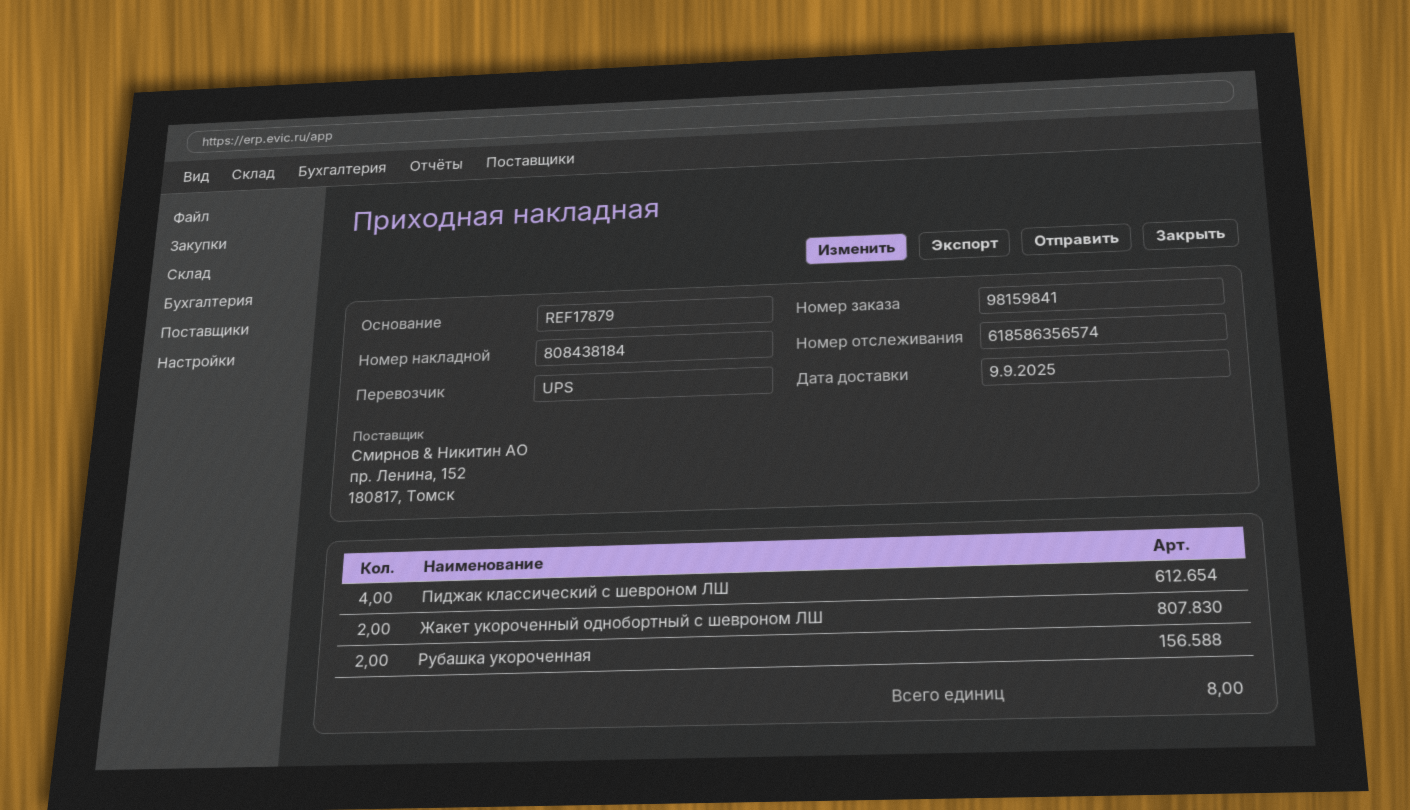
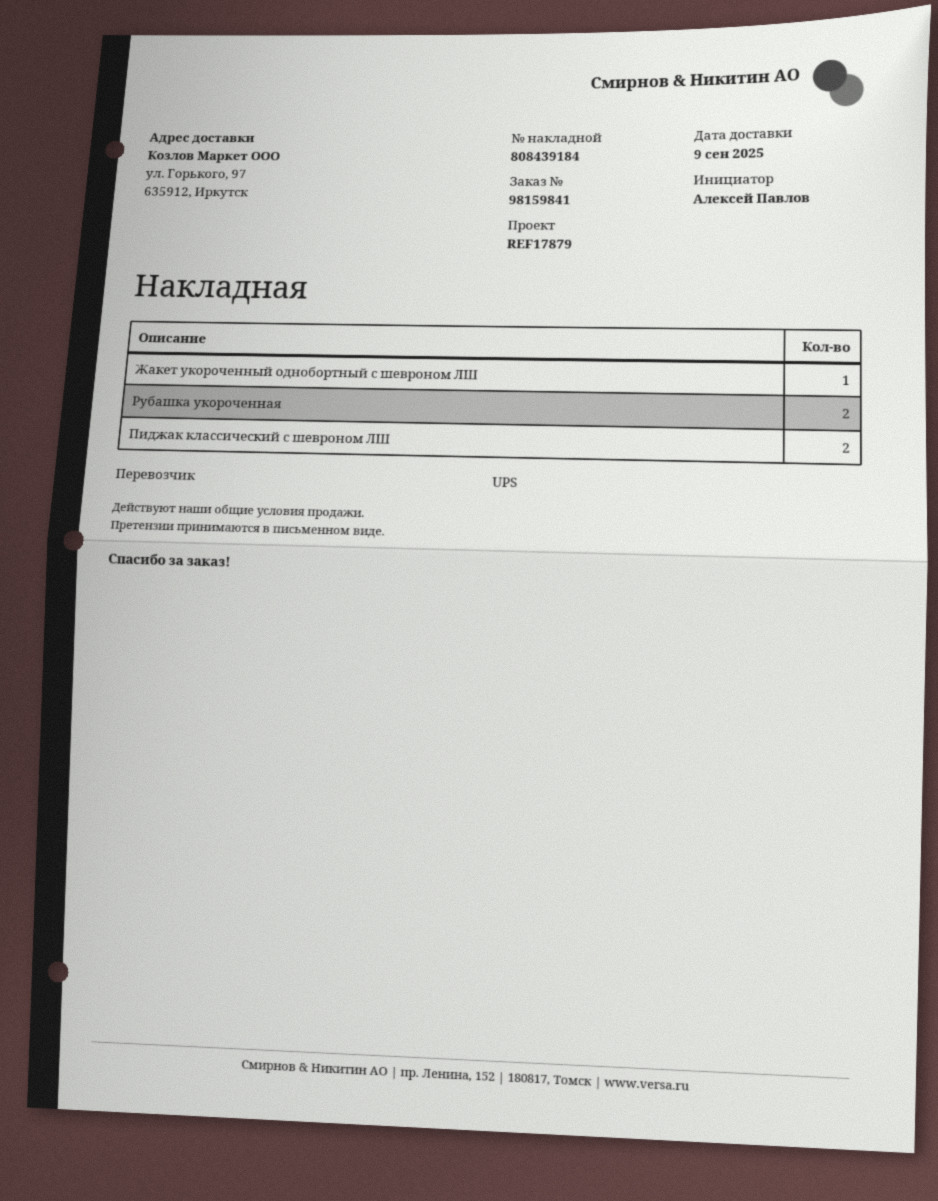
delivery note number: 808438184 -> 808439184
Пиджак классический с шевроном ЛШ: 4 -> 2
Жакет укороченный однобортный с шевроном ЛШ: 2 -> 1

